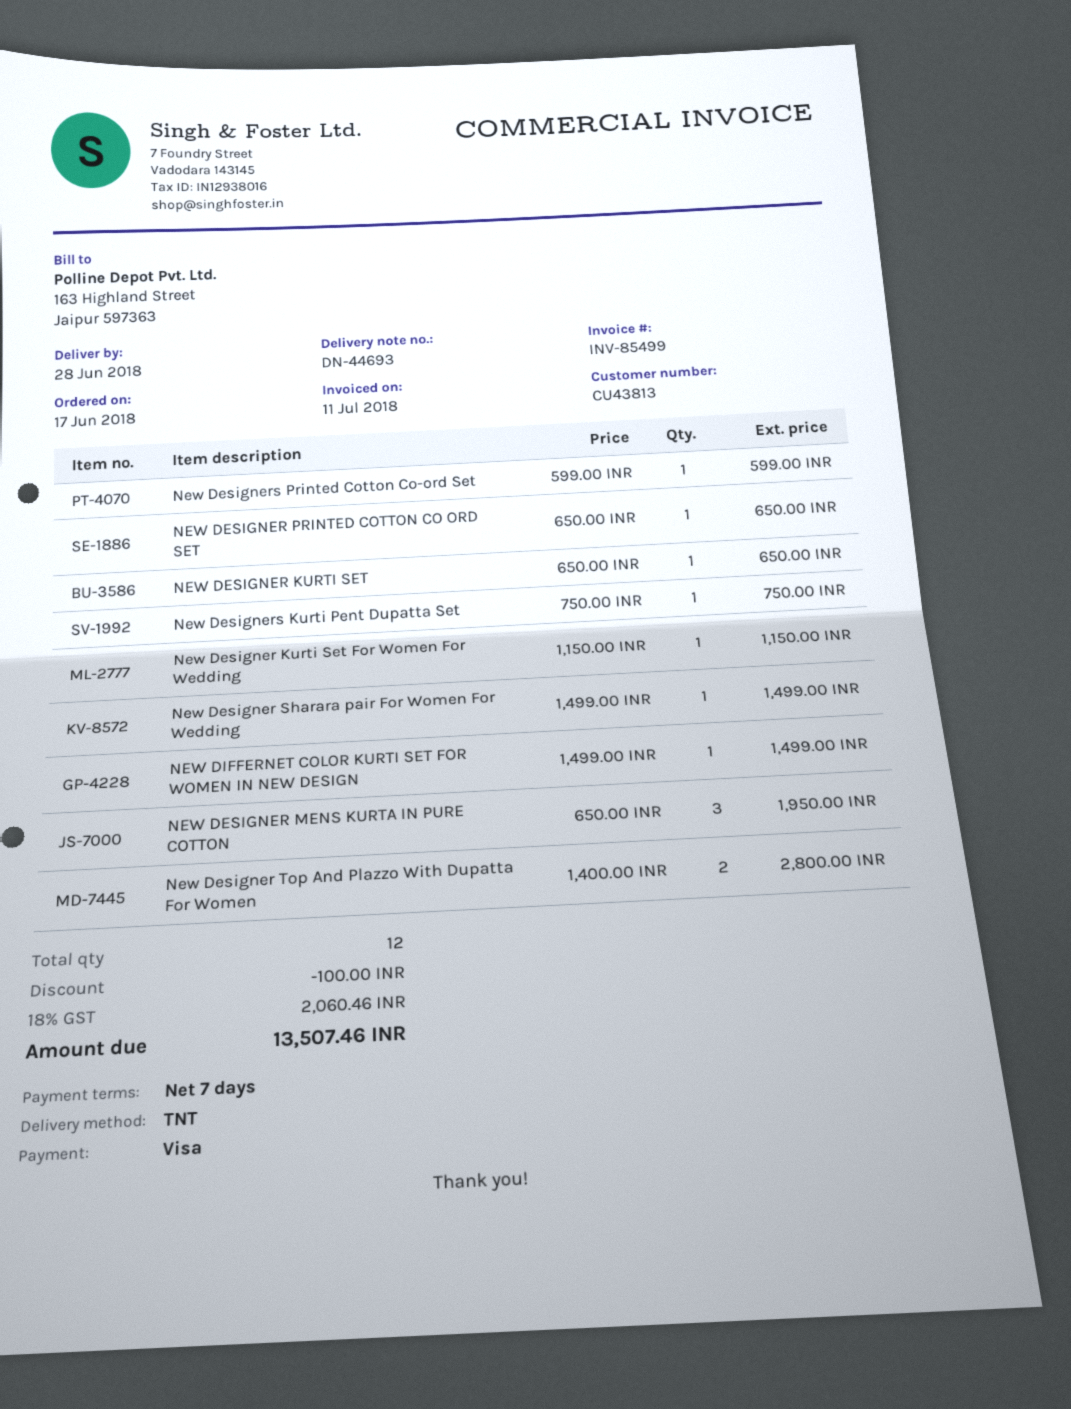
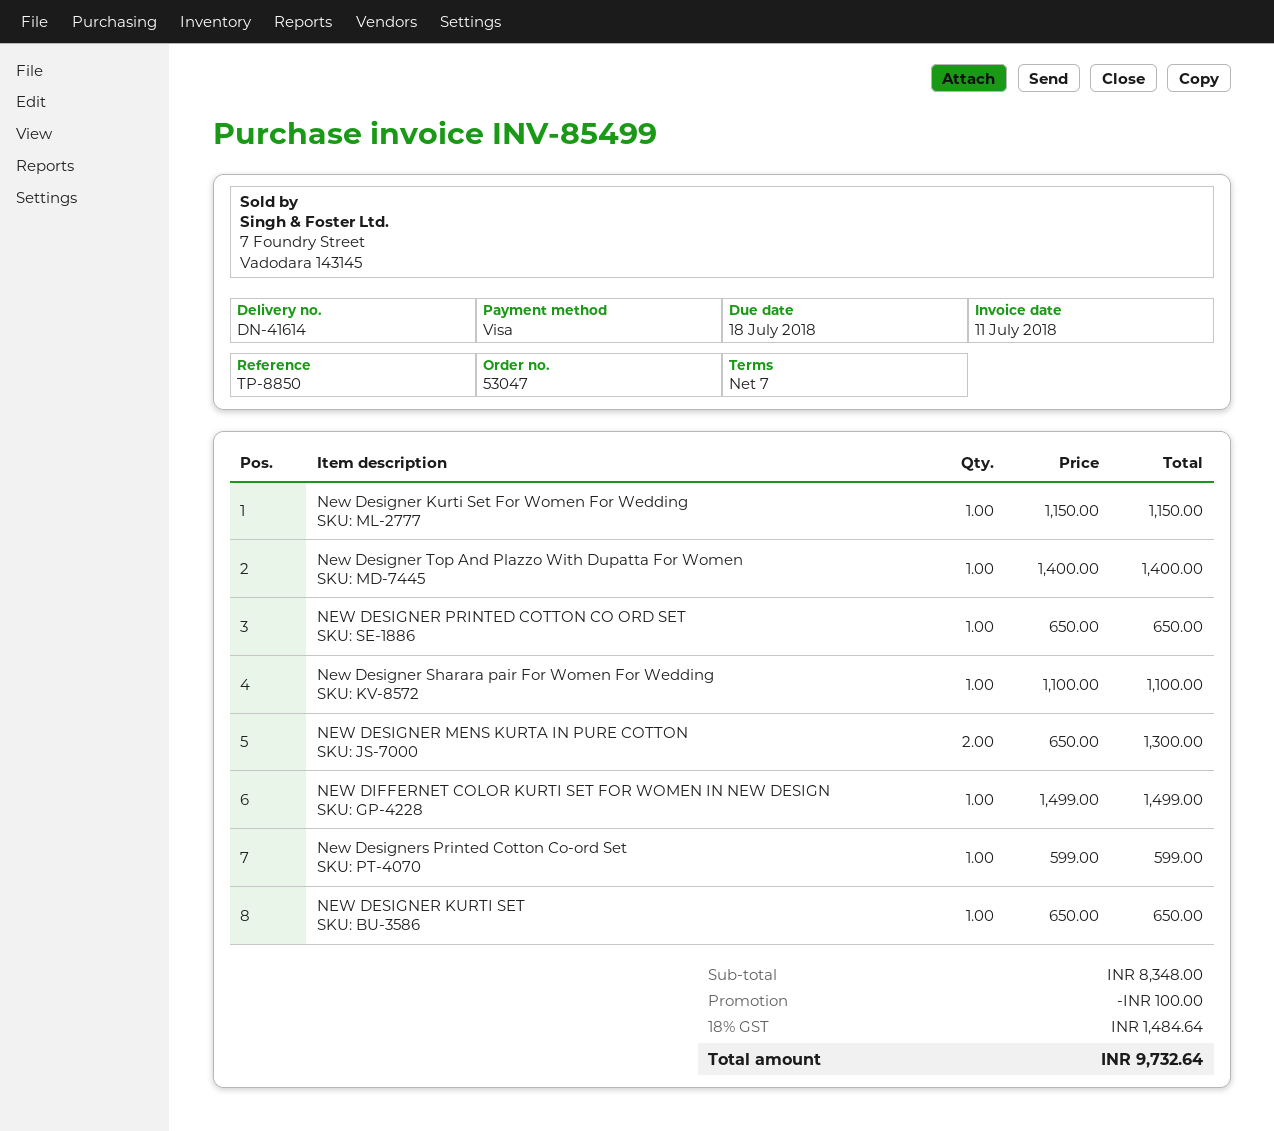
delivery note number: DN-44693 -> DN-41614
New Designers Kurti Pent Dupatta Set: 1 x 750.00 = 750.00 -> none
New Designer Sharara pair For Women For Wedding: 1 x 1499.00 = 1499.00 -> 1 x 1100.00 = 1100.00
NEW DESIGNER MENS KURTA IN PURE COTTON: 3 x 650.00 = 1950.00 -> 2 x 650.00 = 1300.00
New Designer Top And Plazzo With Dupatta For Women: 2 x 1400.00 = 2800.00 -> 1 x 1400.00 = 1400.00
tax: 18% = 2060.46 -> 18% = 1484.64
total: 13507.46 -> 9732.64

